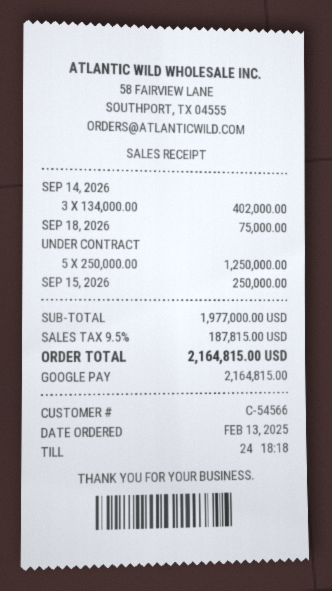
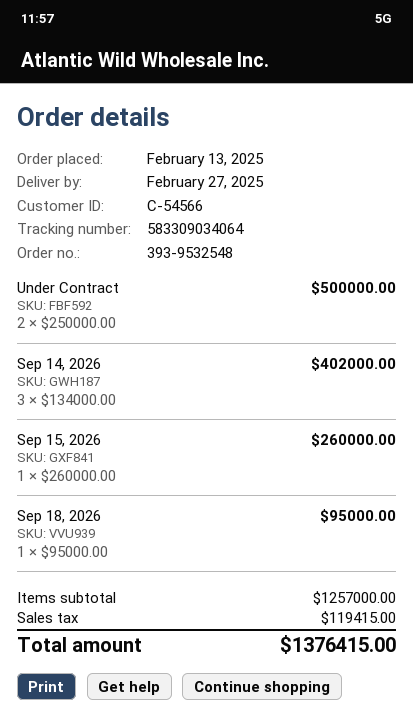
SEP 18, 2026: 1 x 75000.00 = 75000.00 -> 1 x 95000.00 = 95000.00
UNDER CONTRACT: 5 x 250000.00 = 1250000.00 -> 2 x 250000.00 = 500000.00
SEP 15, 2026: 1 x 250000.00 = 250000.00 -> 1 x 260000.00 = 260000.00
subtotal: 1977000.00 -> 1257000.00
tax: 187815.00 -> 119415.00
total: 2164815.00 -> 1376415.00

